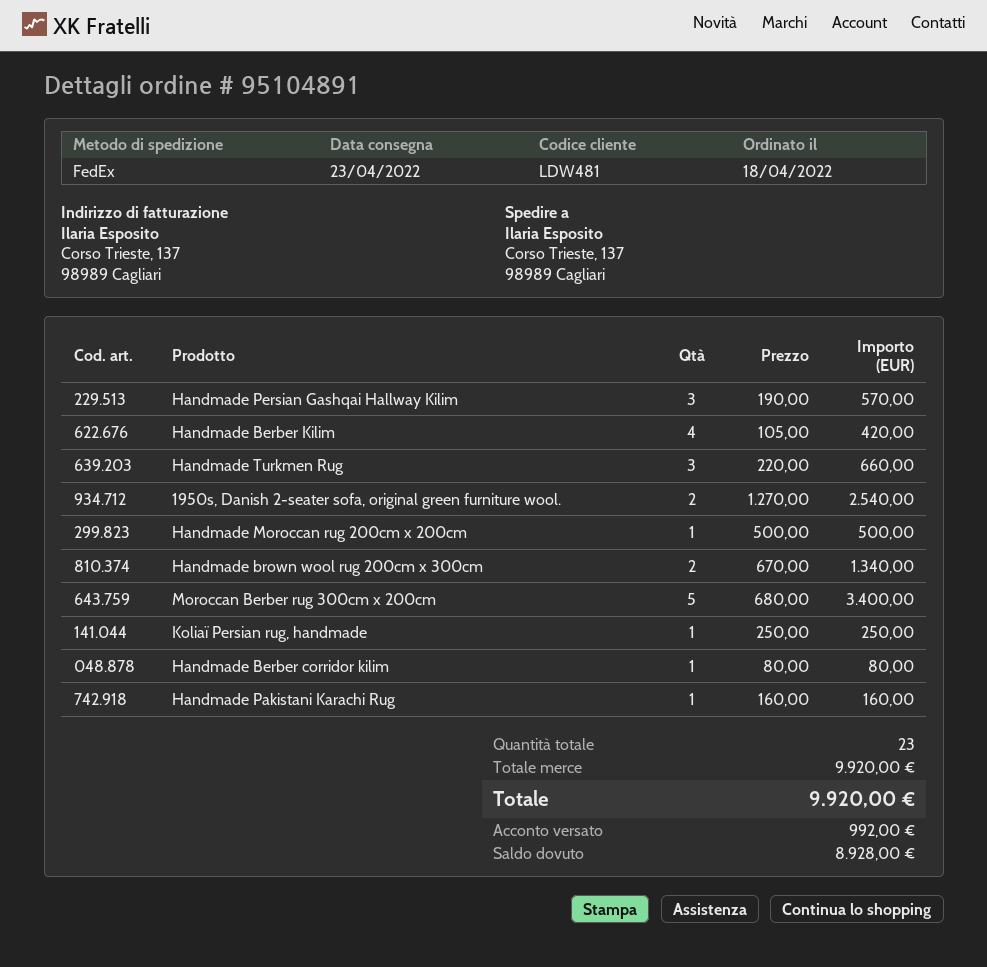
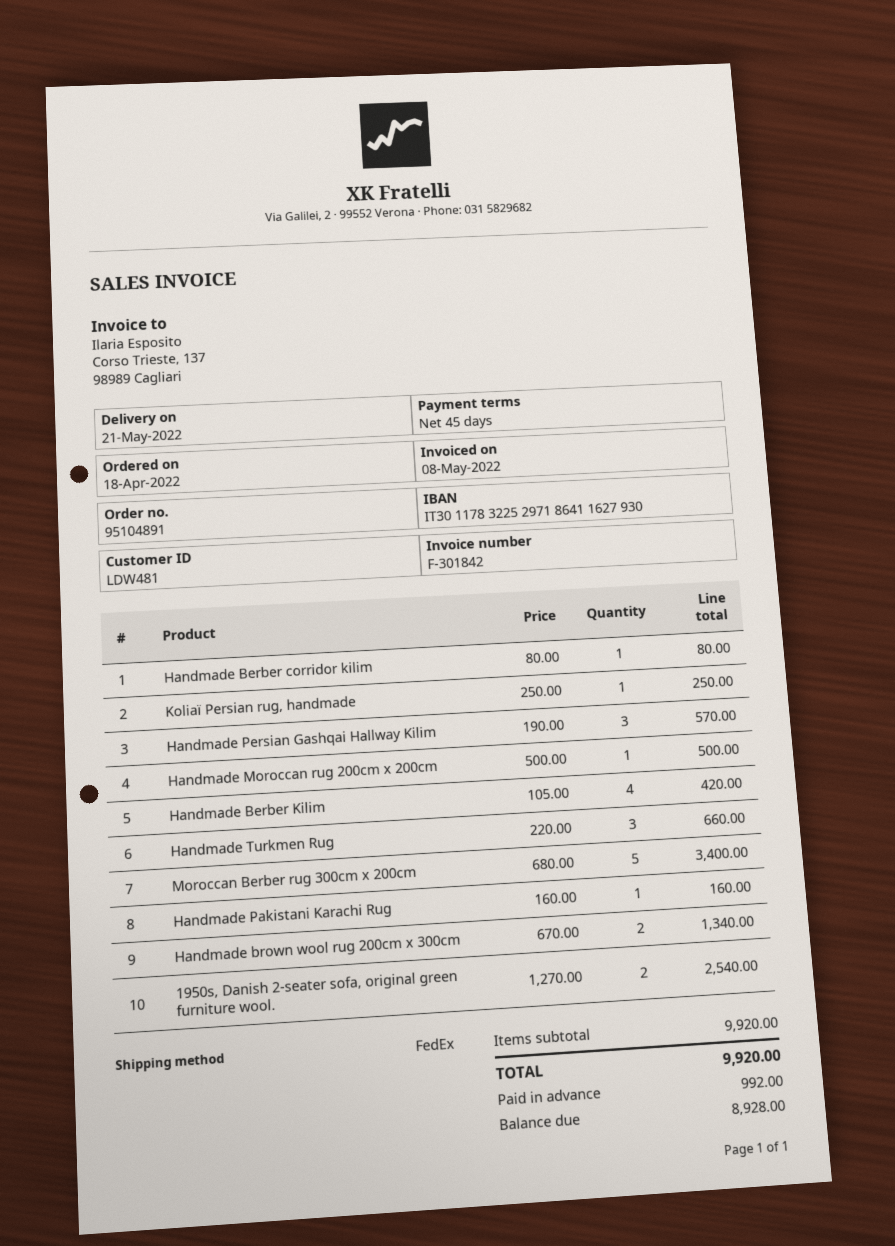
delivery date: 2022-04-23 -> 2022-05-21

